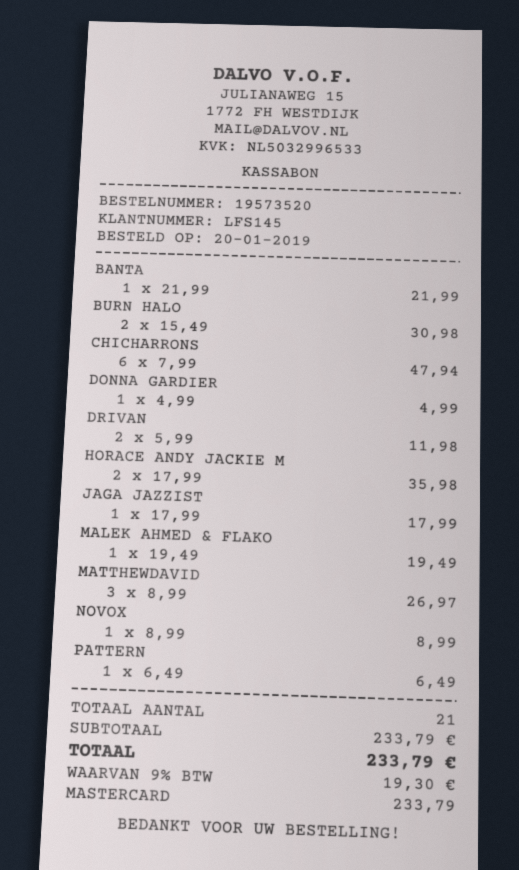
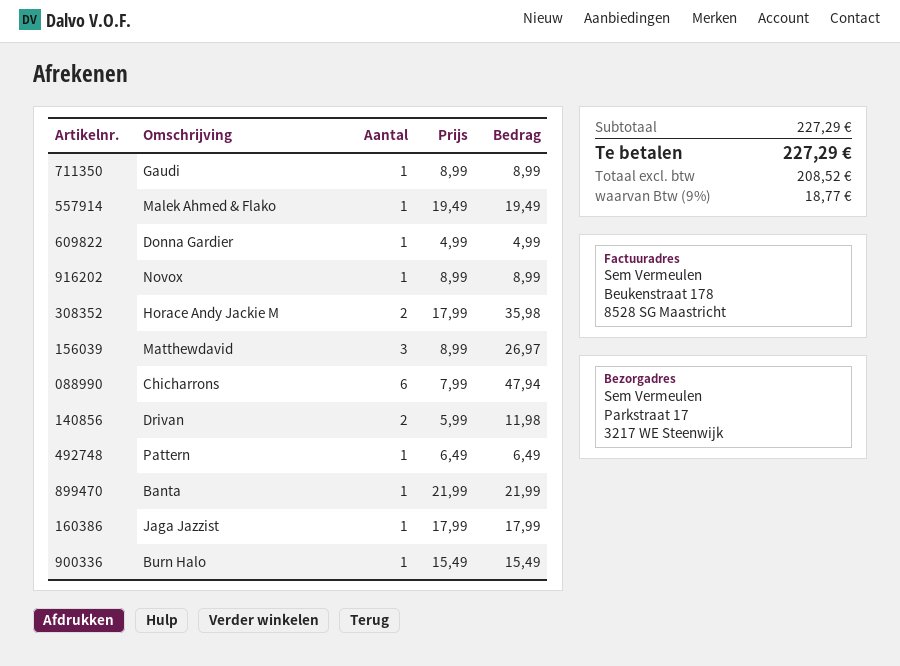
BURN HALO: 2 x 15.49 = 30.98 -> 1 x 15.49 = 15.49
Gaudi: none -> 1 x 8.99 = 8.99
subtotal: 233.79 -> 227.29
tax: 9% = 19.30 -> 9% = 18.77
total: 233.79 -> 227.29

